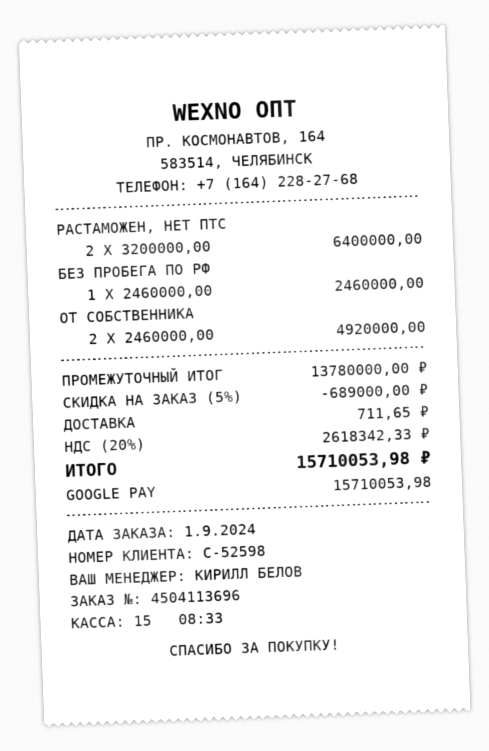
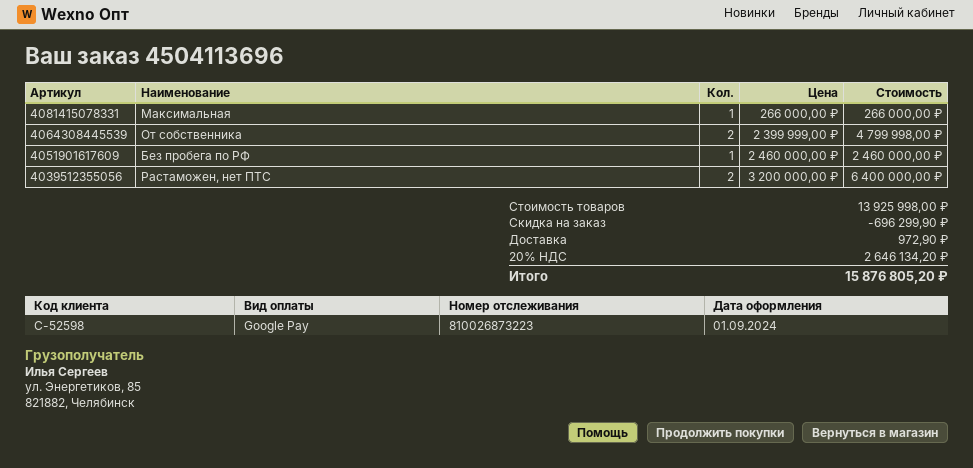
ОТ СОБСТВЕННИКА: 2 x 2460000.00 = 4920000.00 -> 2 x 2399999.00 = 4799998.00
Максимальная: none -> 1 x 266000.00 = 266000.00
subtotal: 13780000.00 -> 13925998.00
discount: 689000.00 -> 696299.90
shipping: 711.65 -> 972.90
tax: 20% = 2618342.33 -> 20% = 2646134.20
total: 15710053.98 -> 15876805.20

